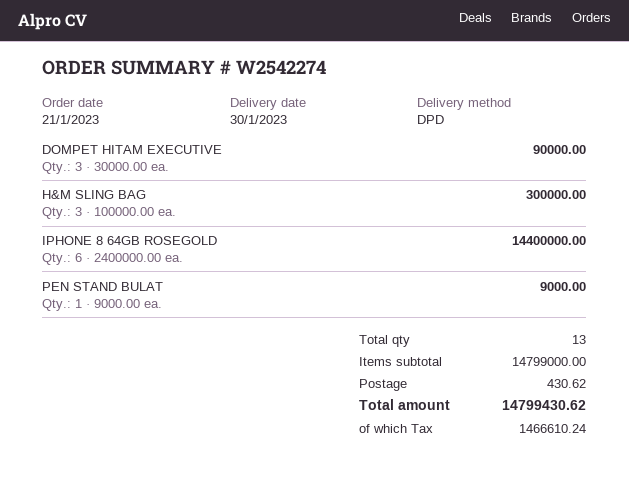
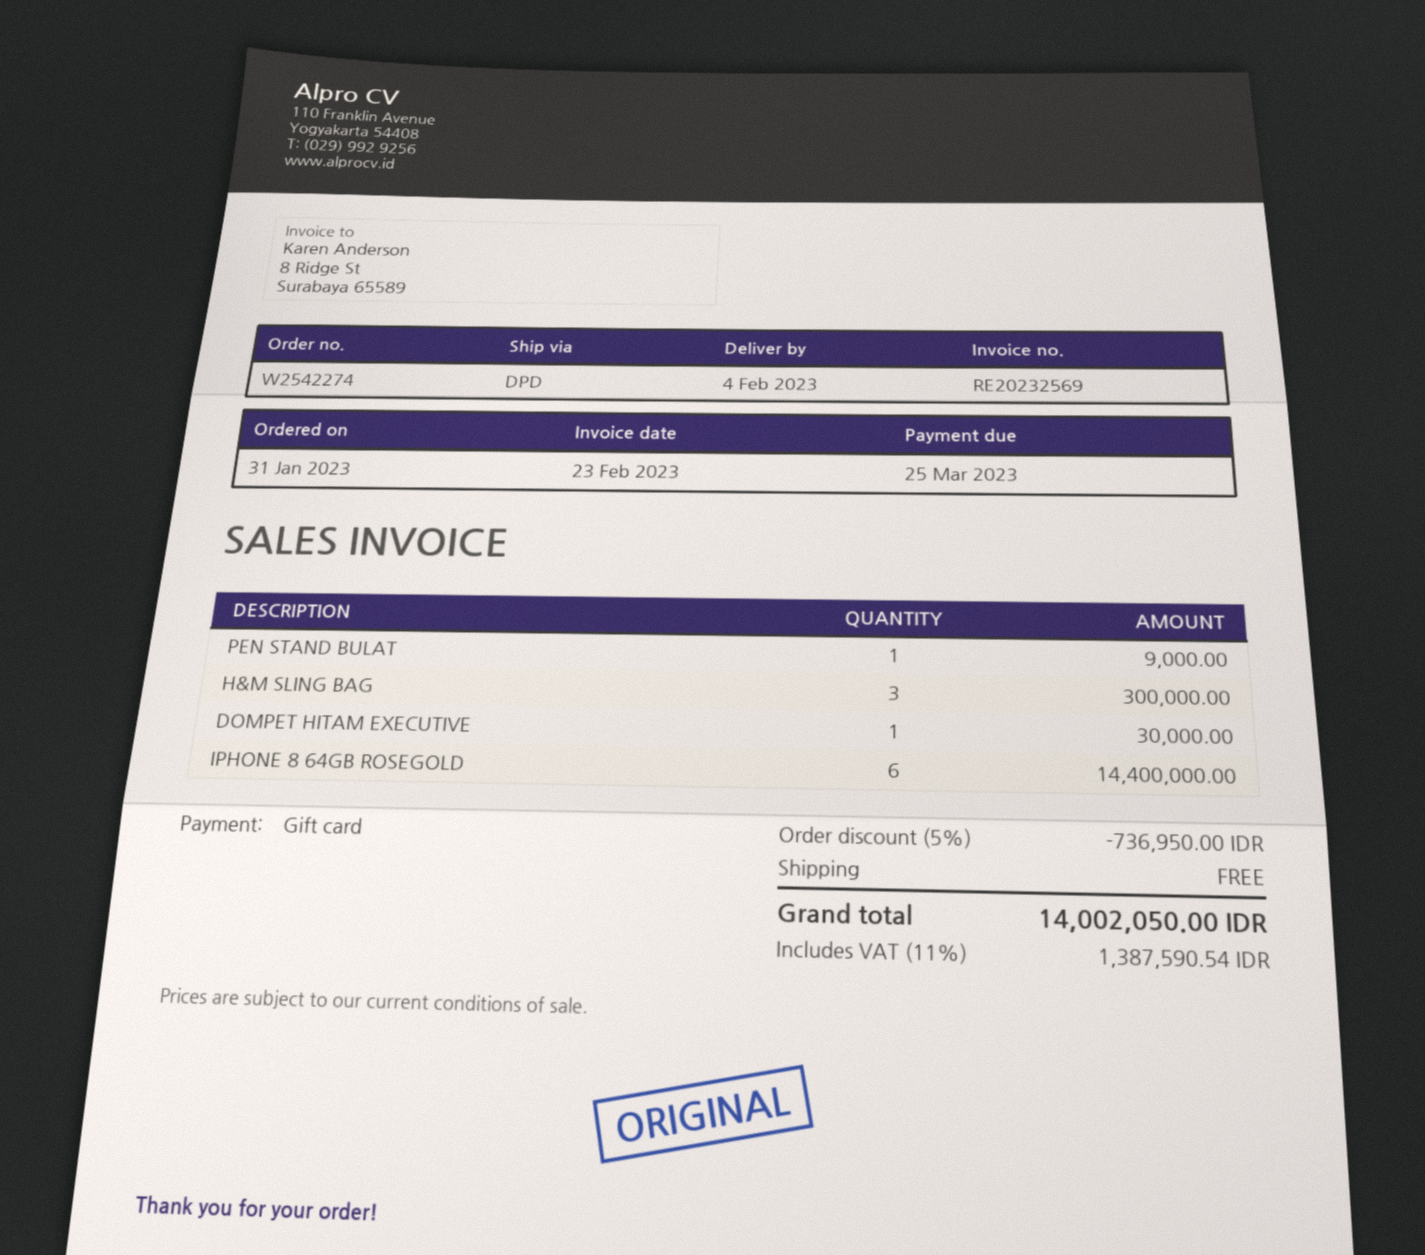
order date: 2023-01-21 -> 2023-01-31
delivery date: 2023-01-30 -> 2023-02-04
DOMPET HITAM EXECUTIVE: 3 for 90000.00 -> 1 for 30000.00
discount: none -> 5% = 736950.00
shipping: 430.62 -> 0.00
tax: 1466610.24 -> 1387590.54
total: 14799430.62 -> 14002050.00

